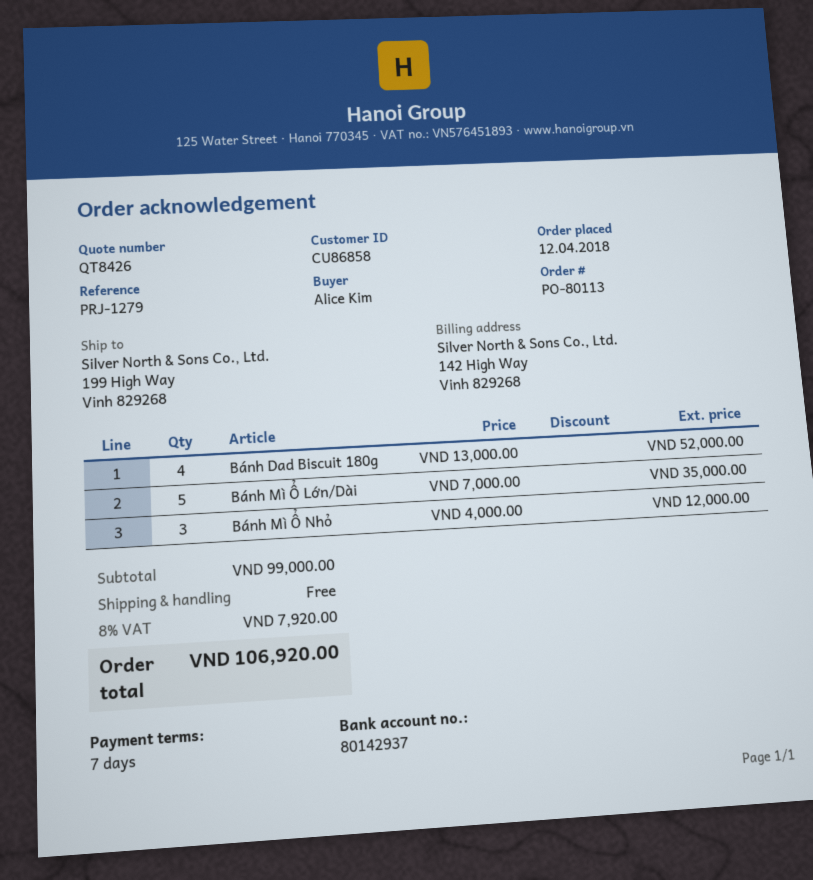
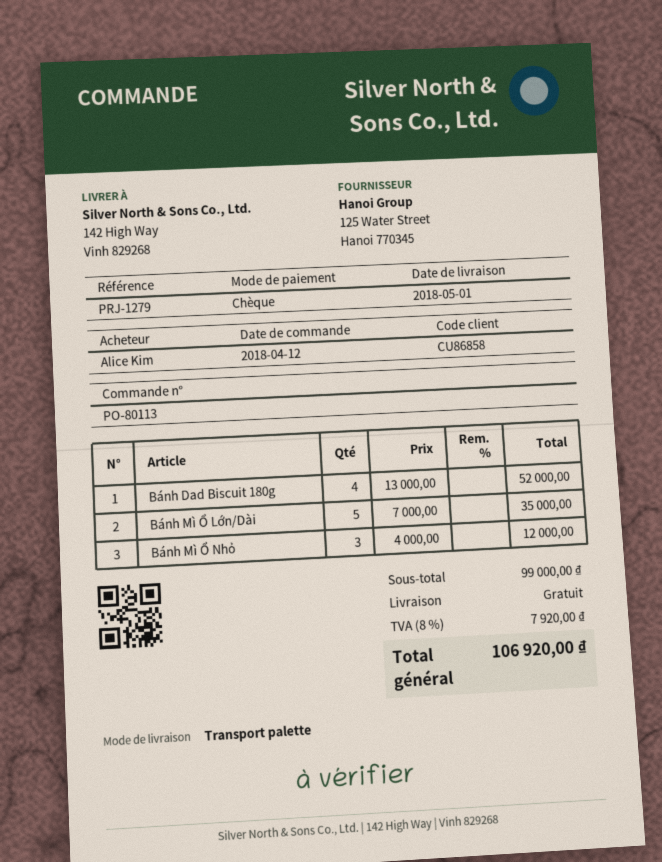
ship to: 199 High Way, Vinh 829268 -> 142 High Way, Vinh 829268

